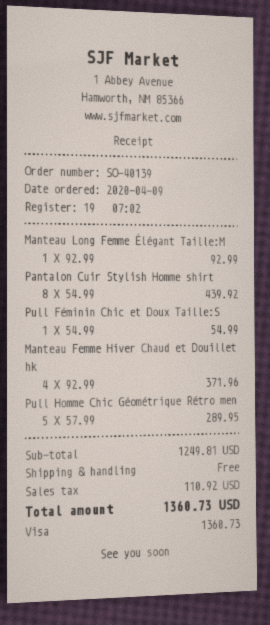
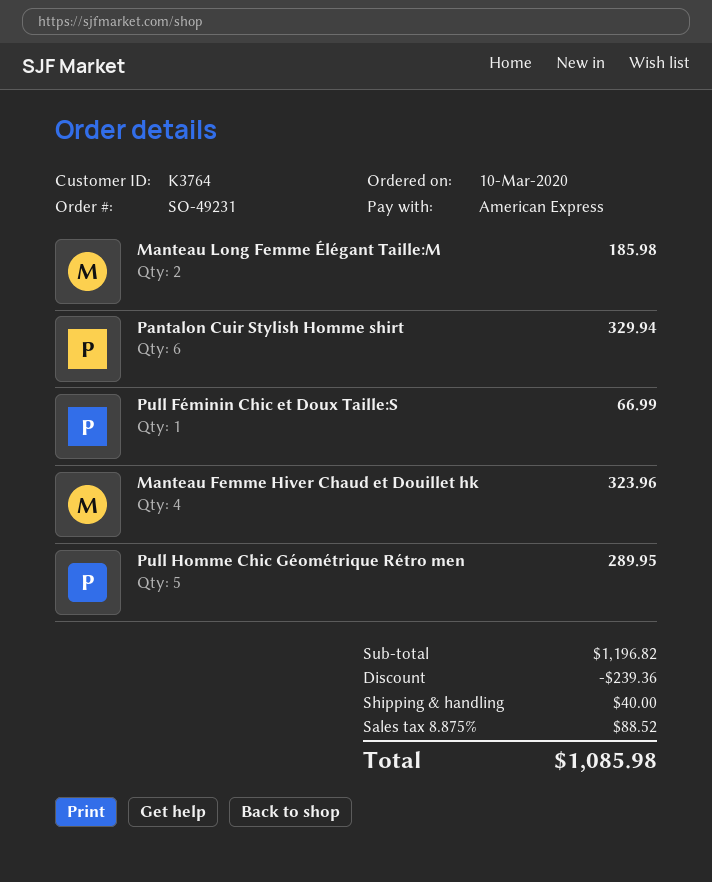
order number: SO-40139 -> SO-49231
order date: 2020-04-09 -> 2020-03-10
payment method: Visa -> American Express
Manteau Long Femme Élégant Taille:M: 1 for 92.99 -> 2 for 185.98
Pantalon Cuir Stylish Homme shirt: 8 for 439.92 -> 6 for 329.94
Pull Féminin Chic et Doux Taille:S: 1 for 54.99 -> 1 for 66.99
Manteau Femme Hiver Chaud et Douillet hk: 4 for 371.96 -> 4 for 323.96
subtotal: 1249.81 -> 1196.82
discount: none -> 239.36
shipping: 0.00 -> 40.00
tax: 110.92 -> 88.52
total: 1360.73 -> 1085.98

